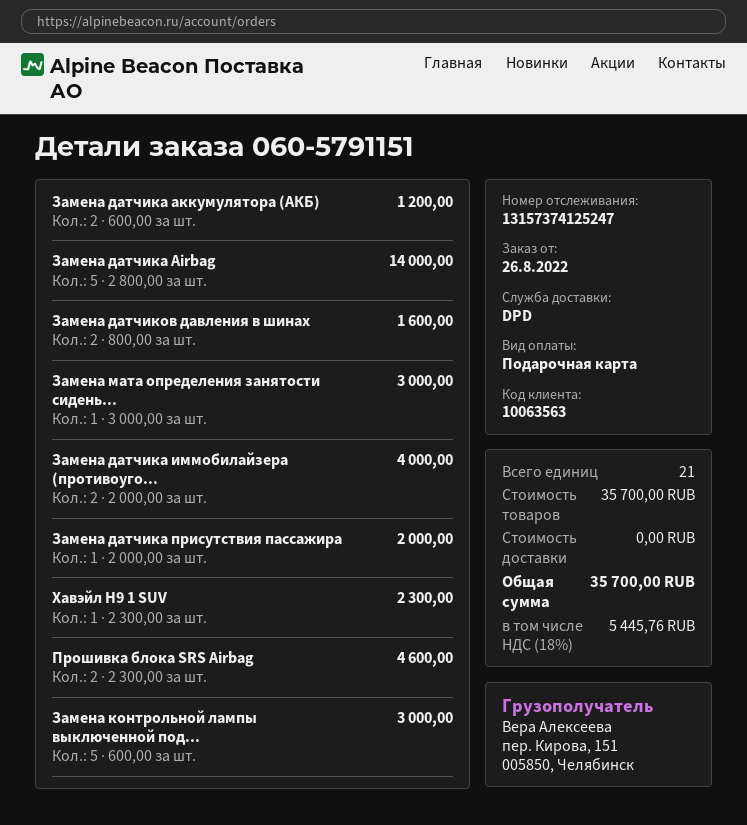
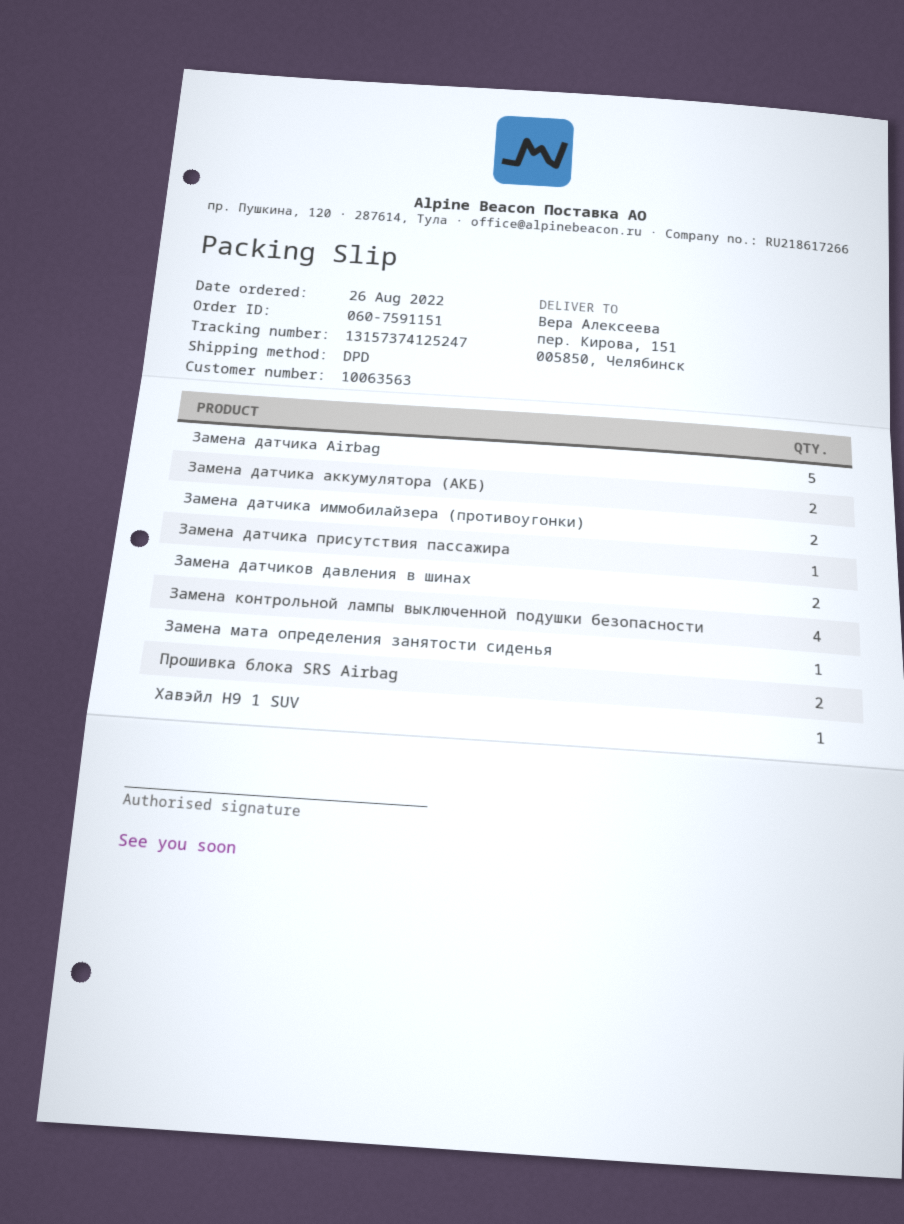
order number: 060-5791151 -> 060-7591151
Замена контрольной лампы выключенной под...: 5 -> 4

